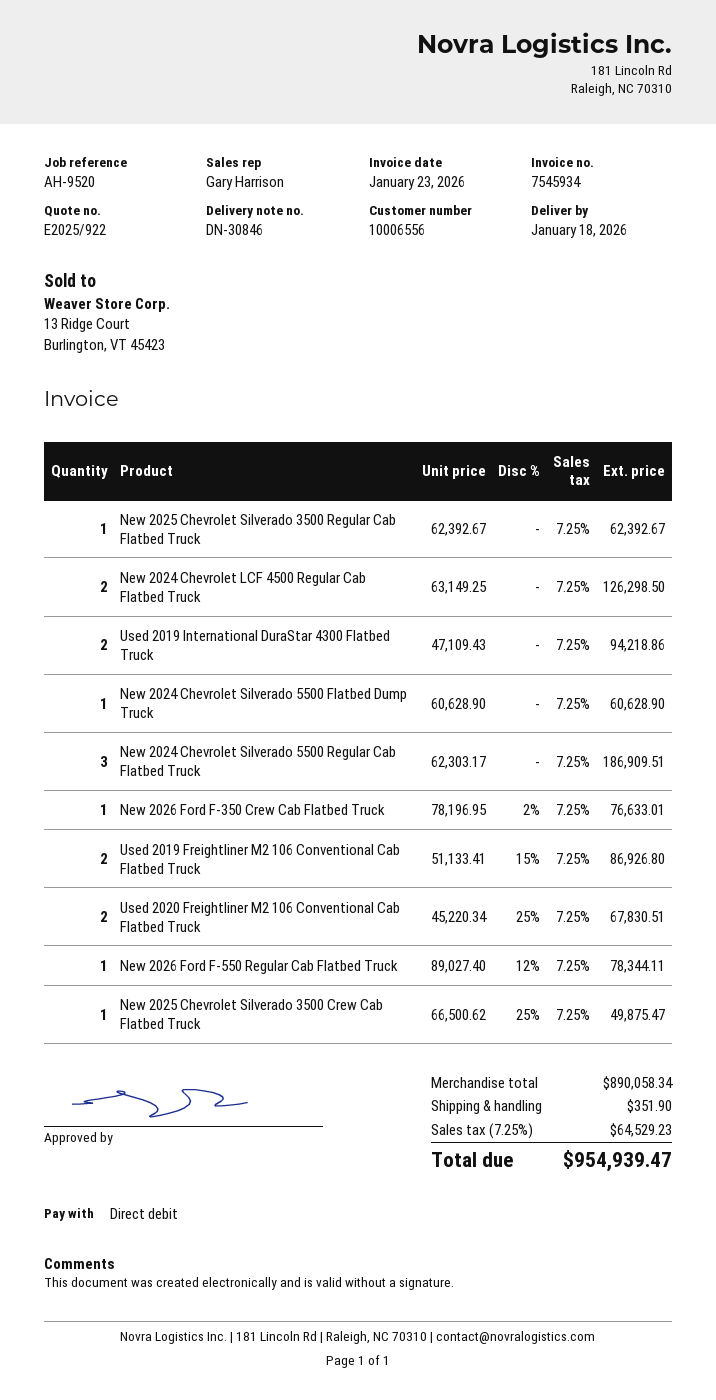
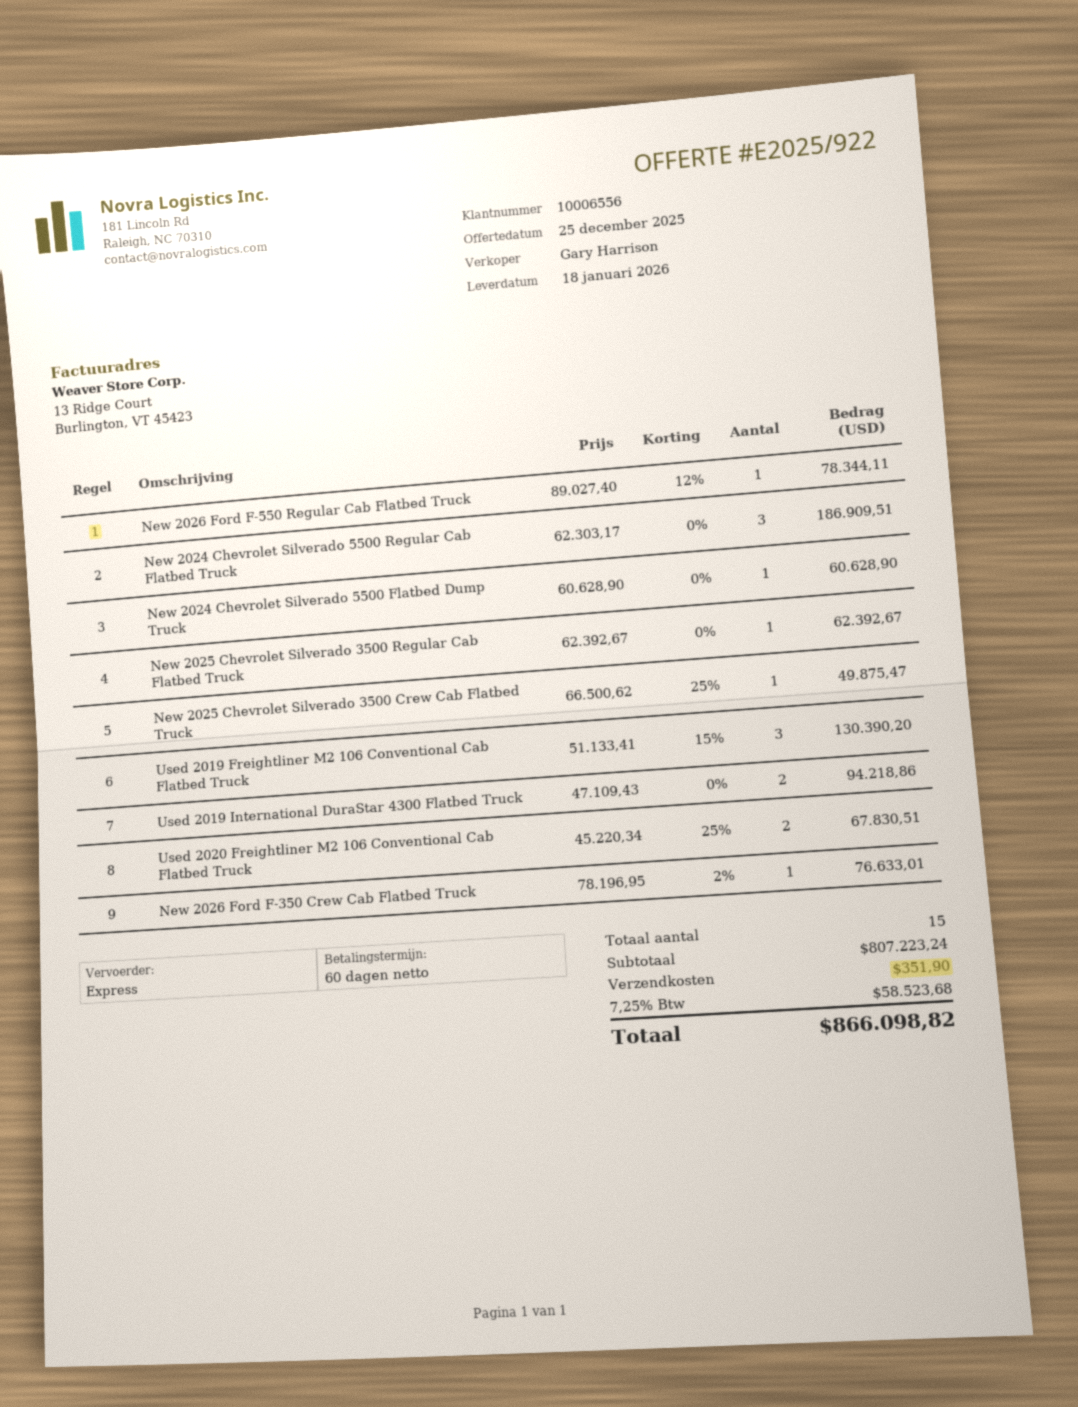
New 2024 Chevrolet LCF 4500 Regular Cab Flatbed Truck: 2 x 63149.25 = 126298.50 -> none
Used 2019 Freightliner M2 106 Conventional Cab Flatbed Truck: 2 x 51133.41 - 15% = 86926.80 -> 3 x 51133.41 - 15% = 130390.20
subtotal: 890058.34 -> 807223.24
tax: 7.25% = 64529.23 -> 7.25% = 58523.68
total: 954939.47 -> 866098.82

